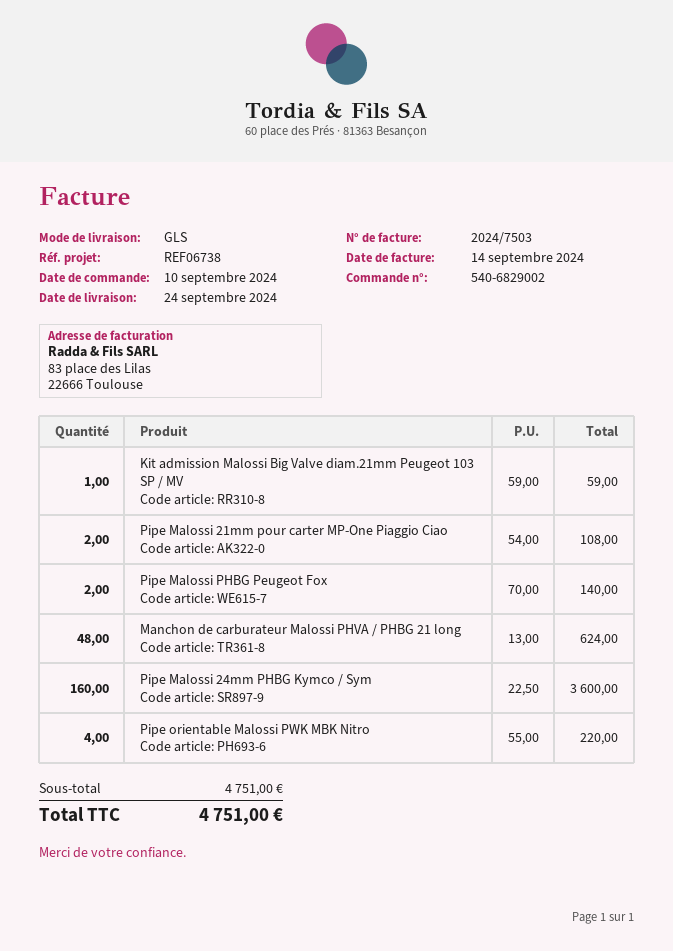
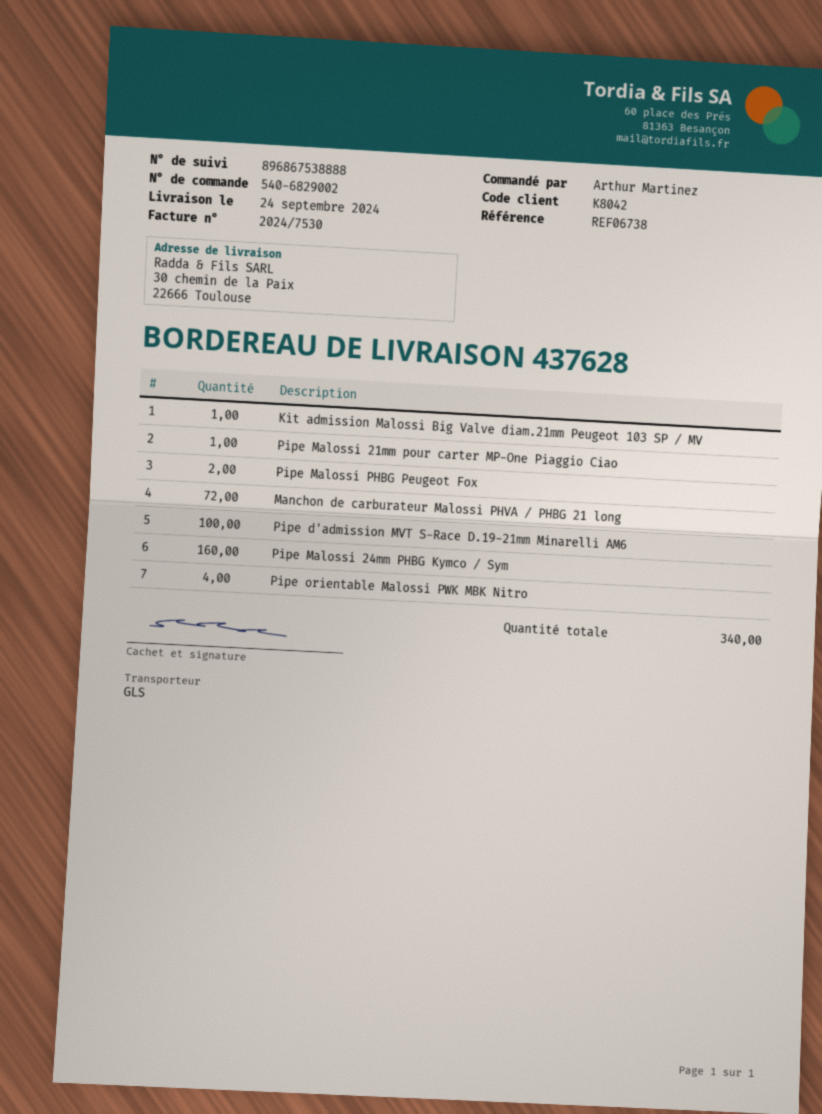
invoice number: 2024/7503 -> 2024/7530
Pipe Malossi 21mm pour carter MP-One Piaggio Ciao: 2 -> 1
Manchon de carburateur Malossi PHVA / PHBG 21 long: 48 -> 72
Pipe d'admission MVT S-Race D.19-21mm Minarelli AM6: none -> 100

